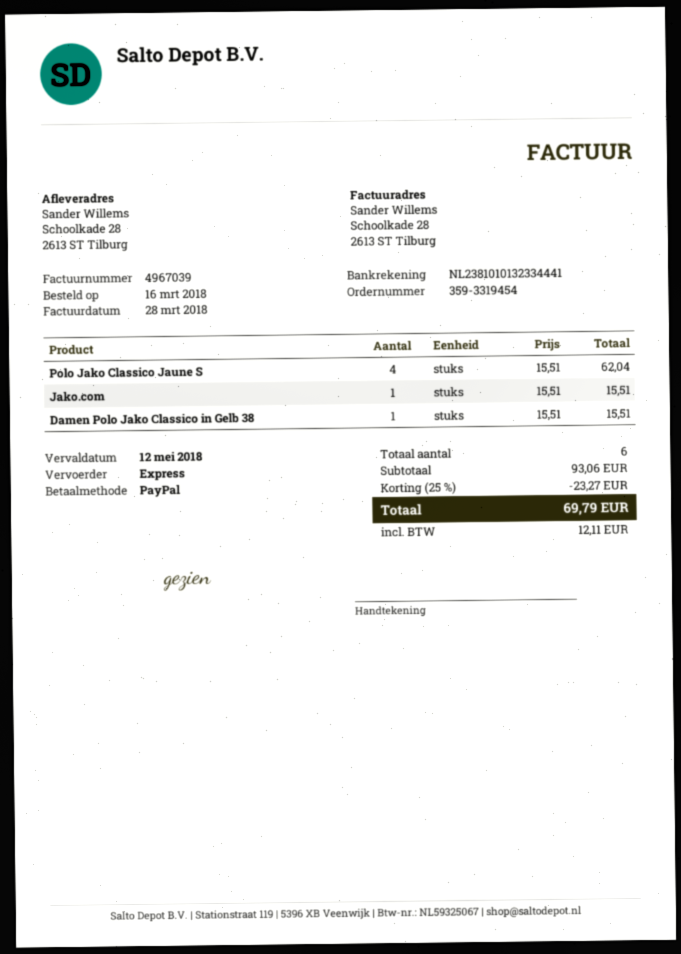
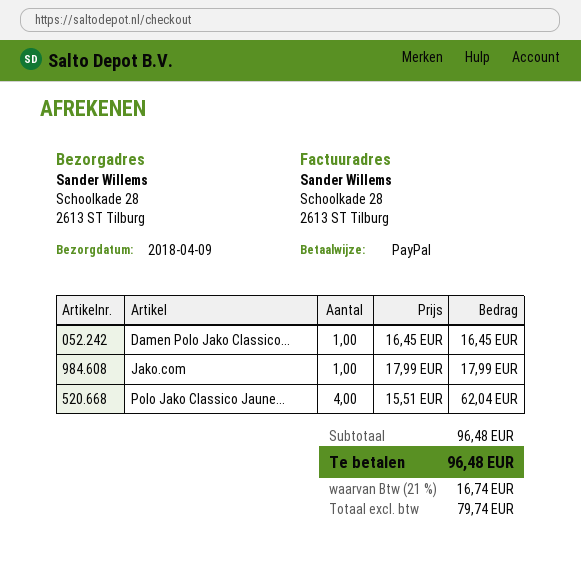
Jako.com: 1 x 15.51 = 15.51 -> 1 x 17.99 = 17.99
Damen Polo Jako Classico in Gelb 38: 1 x 15.51 = 15.51 -> 1 x 16.45 = 16.45
subtotal: 93.06 -> 96.48
discount: 25% = 23.27 -> none
tax: 12.11 -> 16.74
total: 69.79 -> 96.48

